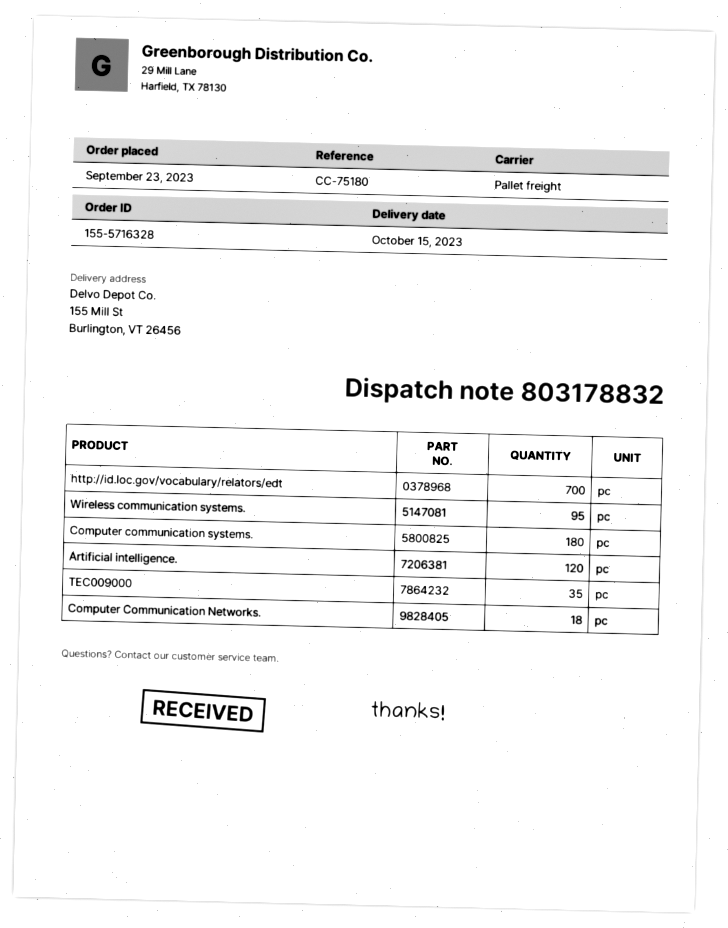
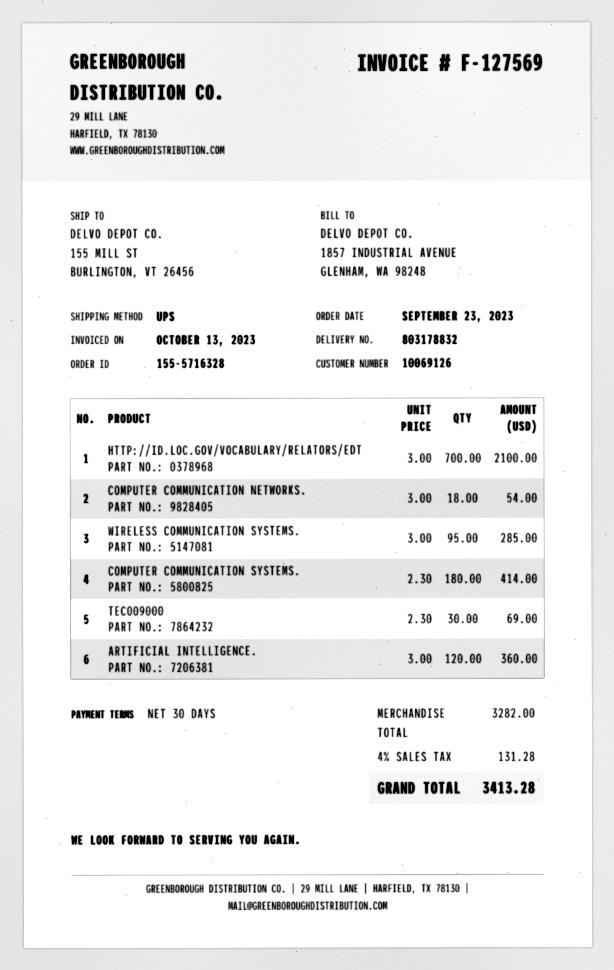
shipping method: pallet freight -> UPS
TEC009000: 35 -> 30

